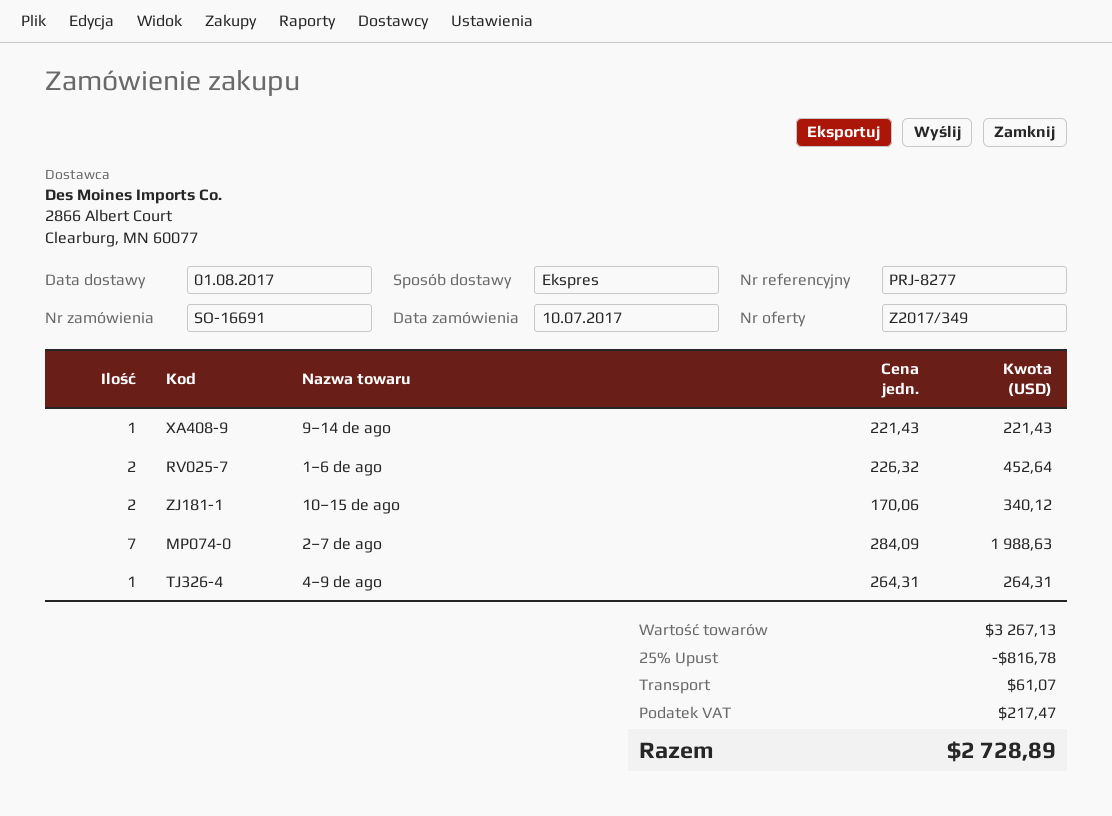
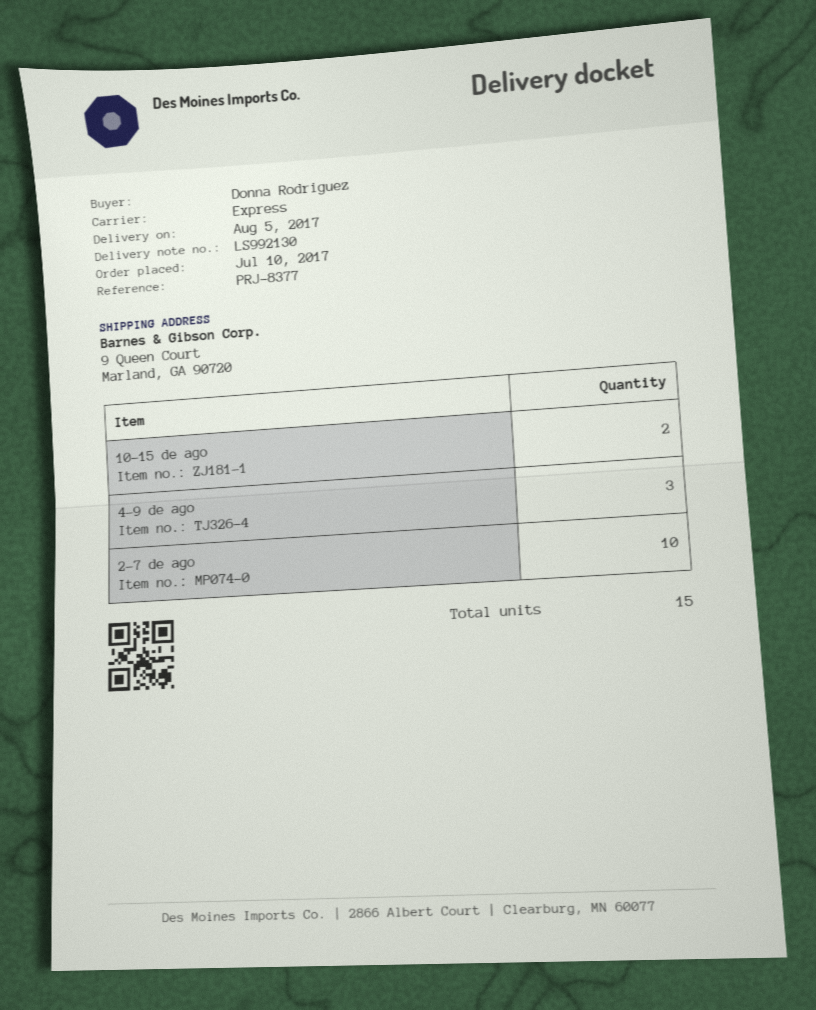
delivery date: 2017-08-01 -> 2017-08-05
reference: PRJ-8277 -> PRJ-8377
9–14 de ago: 1 -> none
1–6 de ago: 2 -> none
2–7 de ago: 7 -> 10
4–9 de ago: 1 -> 3

